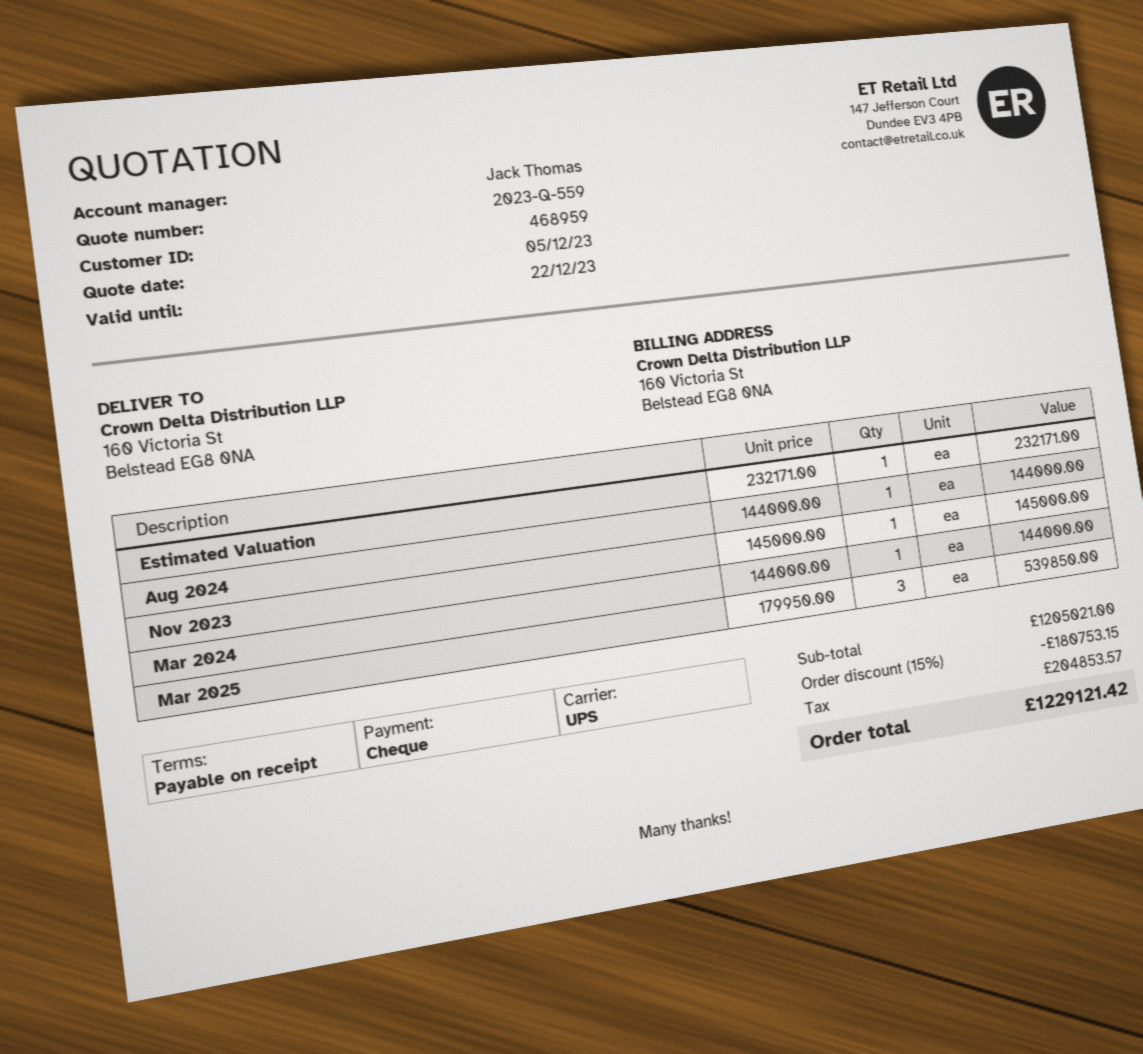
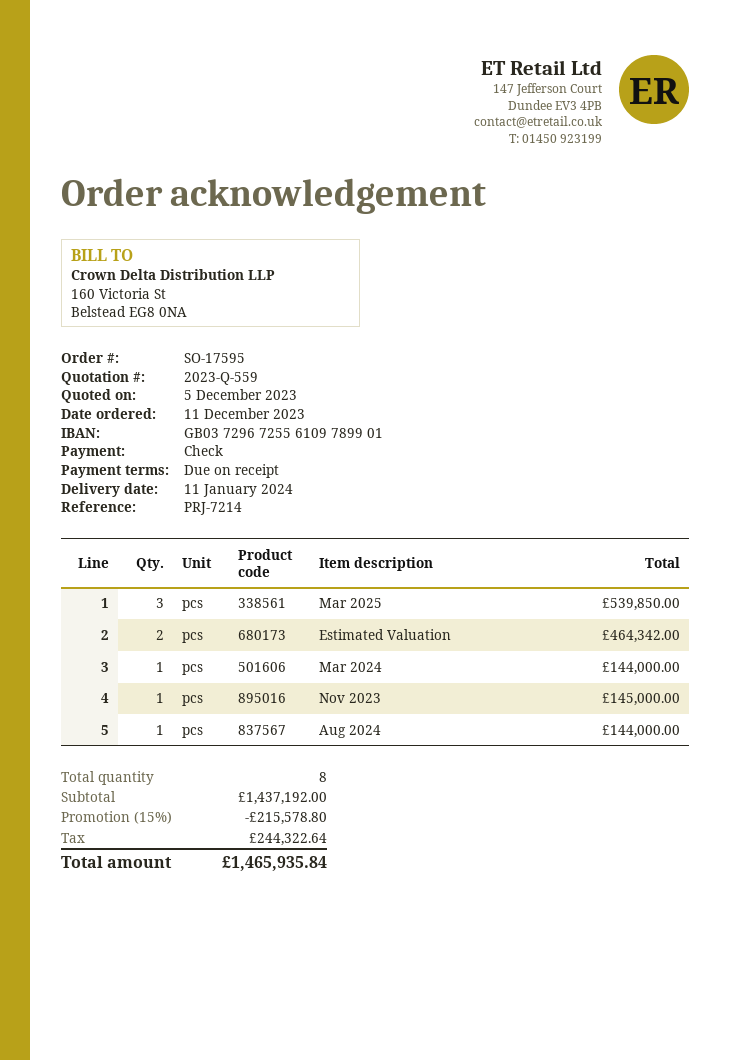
Estimated Valuation: 1 for 232171.00 -> 2 for 464342.00
subtotal: 1205021.00 -> 1437192.00
discount: 15% = 180753.15 -> 15% = 215578.80
tax: 204853.57 -> 244322.64
total: 1229121.42 -> 1465935.84

